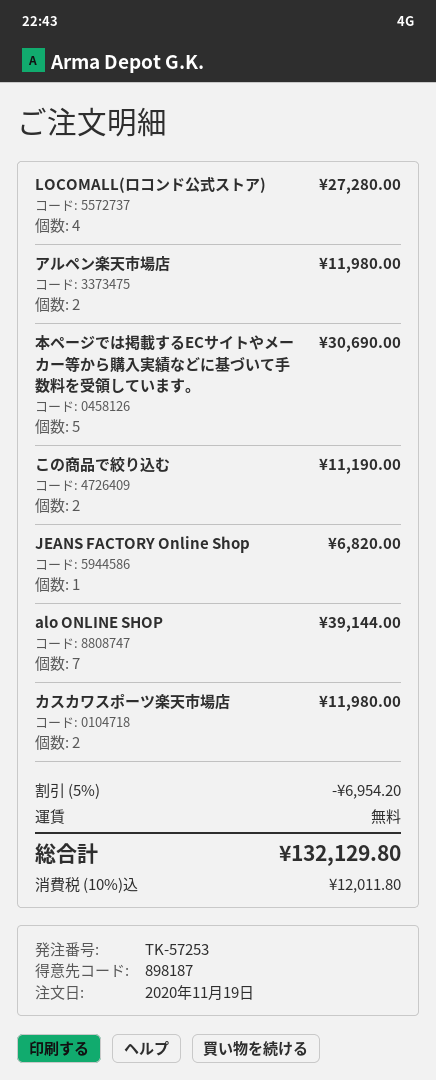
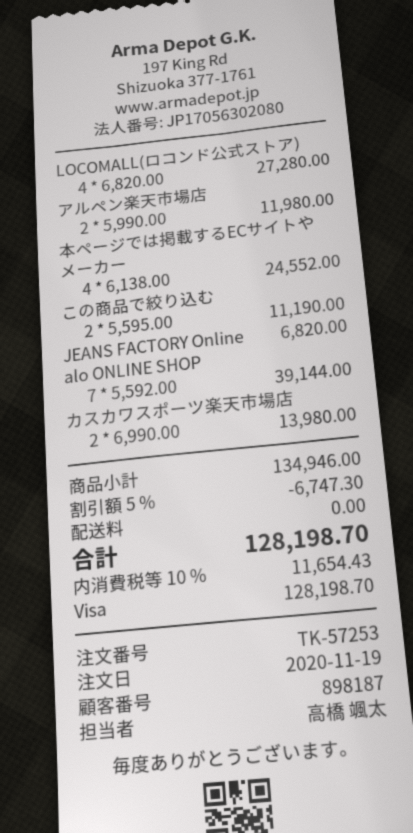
本ページでは掲載するECサイトやメーカー等から購入実績などに基づいて手数料を受領しています。: 5 for 30690.00 -> 4 for 24552.00
カスカワスポーツ楽天市場店: 2 for 11980.00 -> 2 for 13980.00
discount: 5% = 6954.20 -> 5% = 6747.30
tax: 10% = 12011.80 -> 10% = 11654.43
total: 132129.80 -> 128198.70

